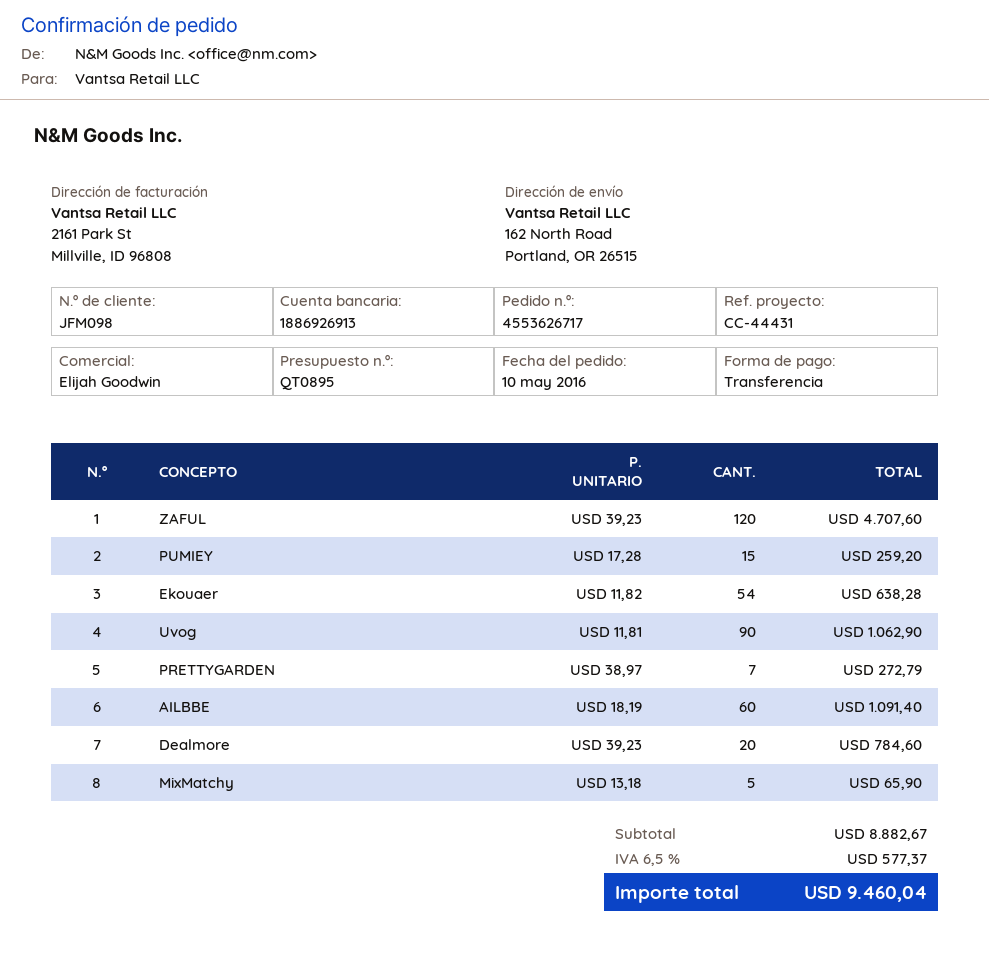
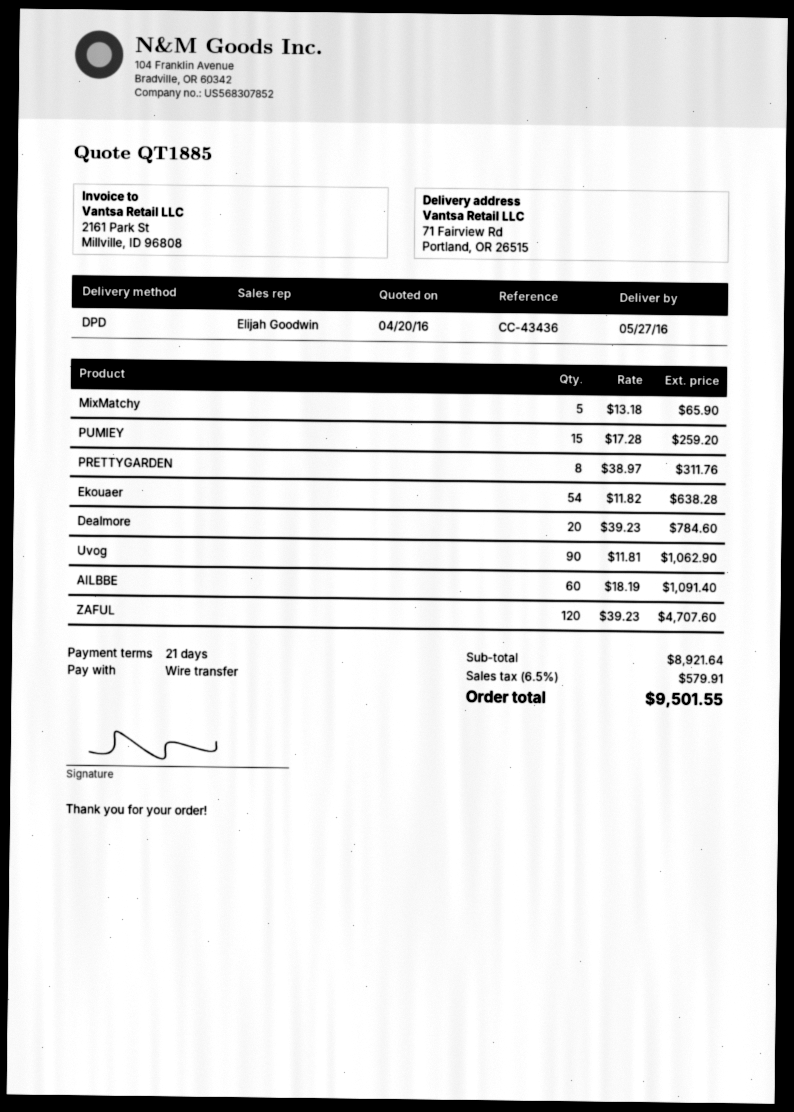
quote number: QT0895 -> QT1885
reference: CC-44431 -> CC-43436
ship to: 162 North Road, Portland, OR 26515 -> 71 Fairview Rd, Portland, OR 26515
PRETTYGARDEN: 7 x 38.97 = 272.79 -> 8 x 38.97 = 311.76
subtotal: 8882.67 -> 8921.64
tax: 6.5% = 577.37 -> 6.5% = 579.91
total: 9460.04 -> 9501.55

